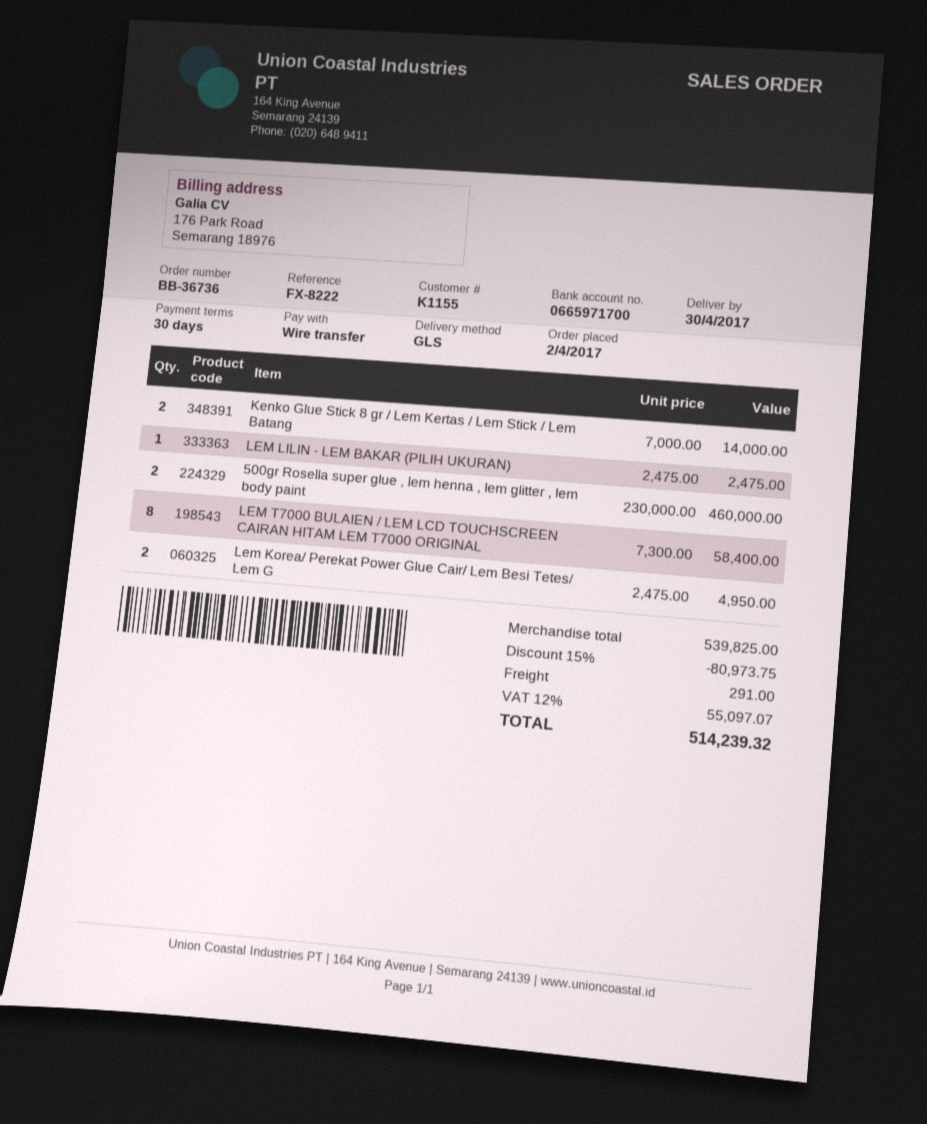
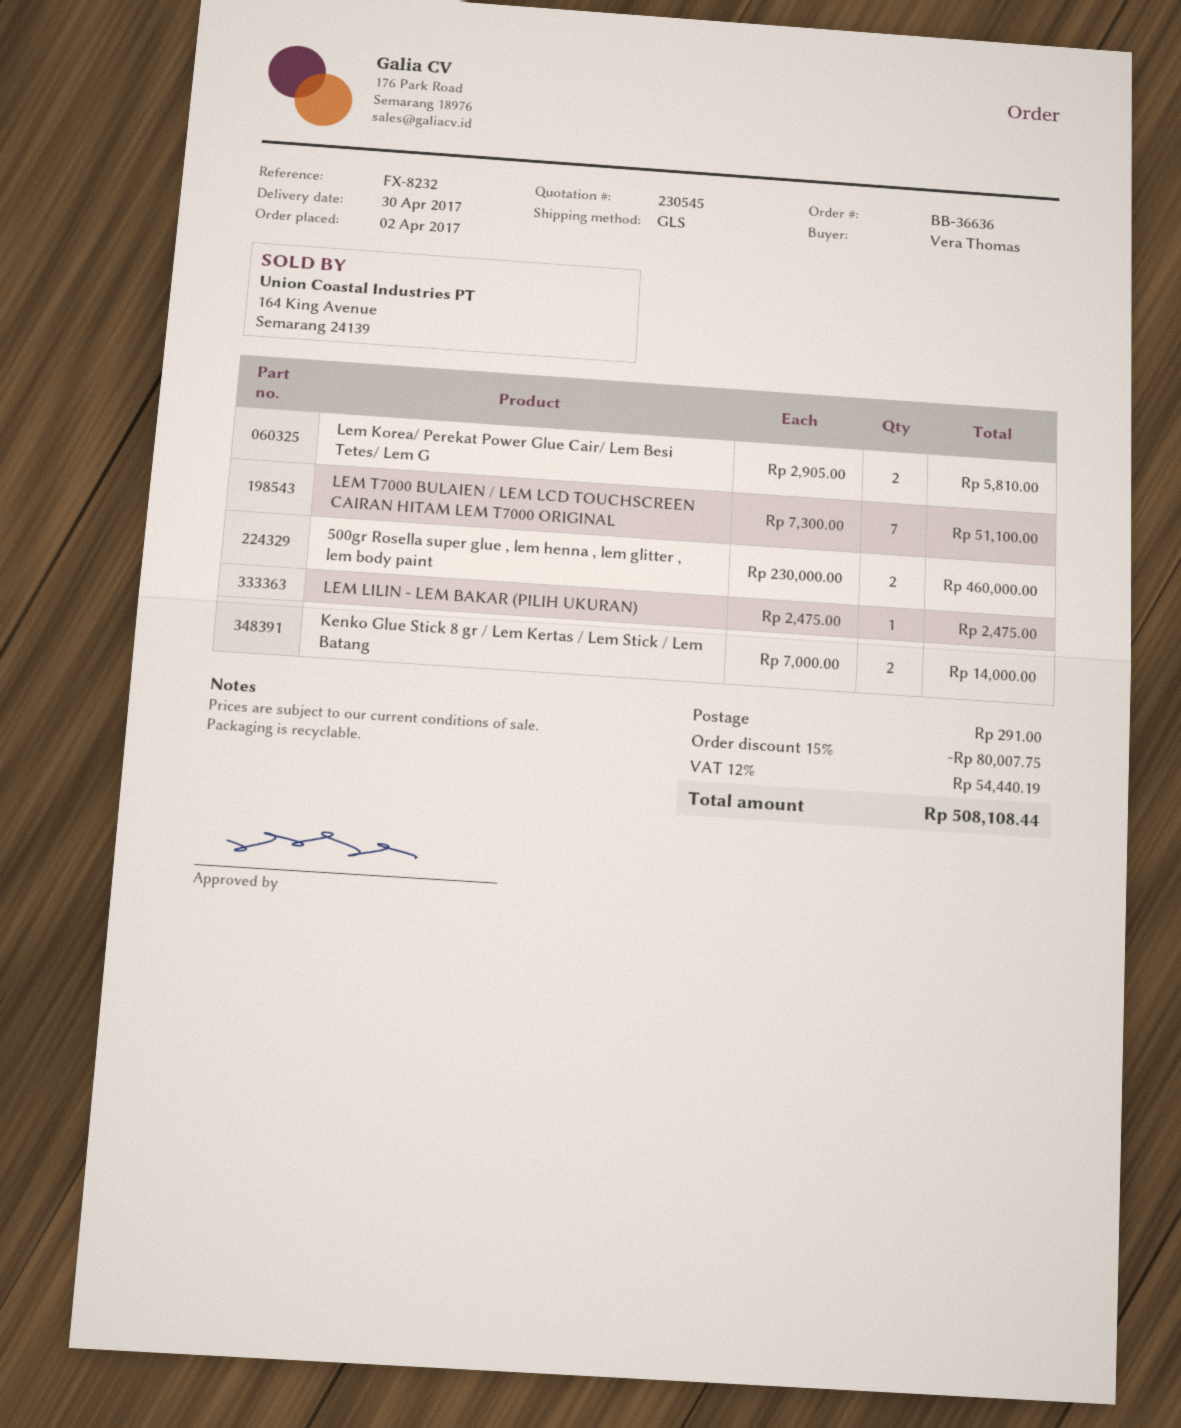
order number: BB-36736 -> BB-36636
reference: FX-8222 -> FX-8232
LEM T7000 BULAIEN / LEM LCD TOUCHSCREEN CAIRAN HITAM LEM T7000 ORIGINAL: 8 x 7300.00 = 58400.00 -> 7 x 7300.00 = 51100.00
Lem Korea/ Perekat Power Glue Cair/ Lem Besi Tetes/ Lem G: 2 x 2475.00 = 4950.00 -> 2 x 2905.00 = 5810.00
discount: 15% = 80973.75 -> 15% = 80007.75
tax: 12% = 55097.07 -> 12% = 54440.19
total: 514239.32 -> 508108.44

